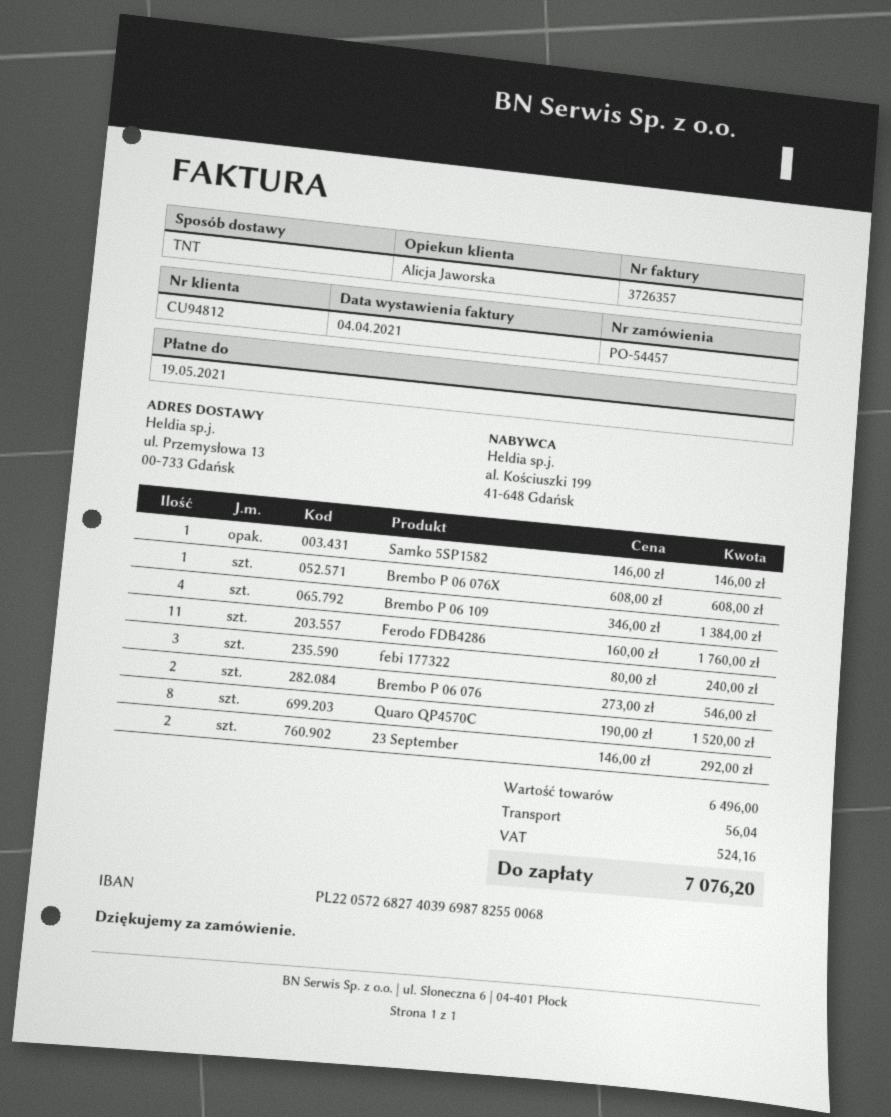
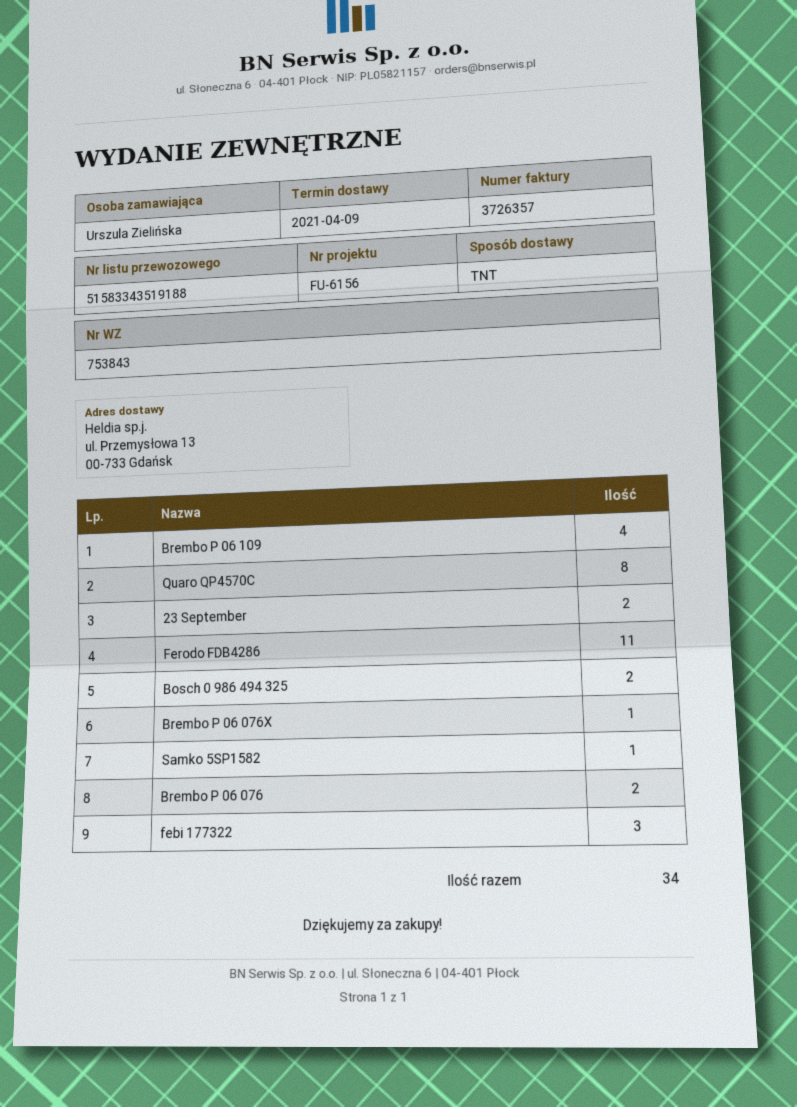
Bosch 0 986 494 325: none -> 2

